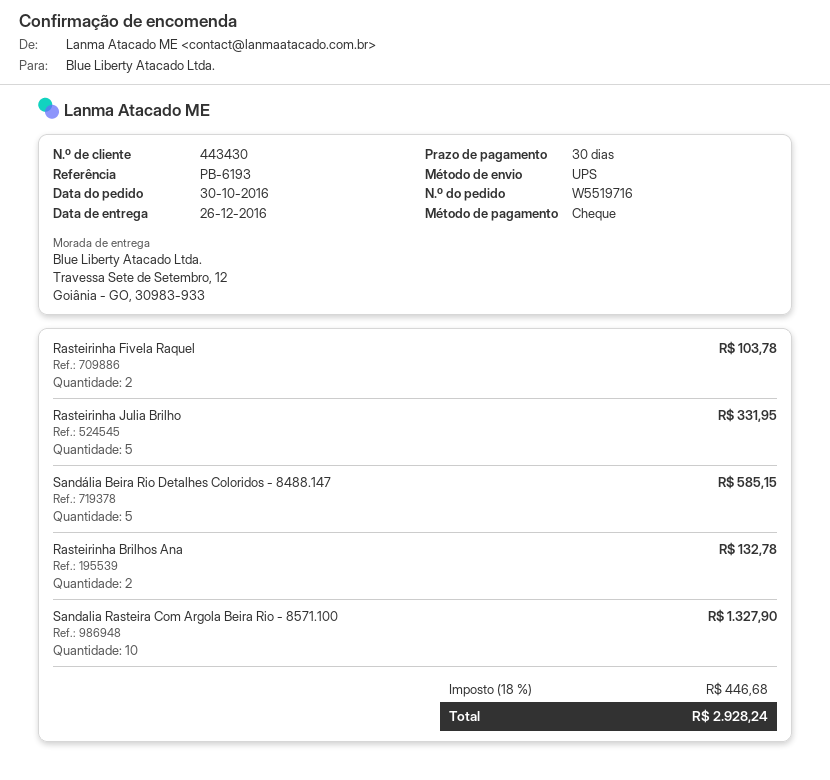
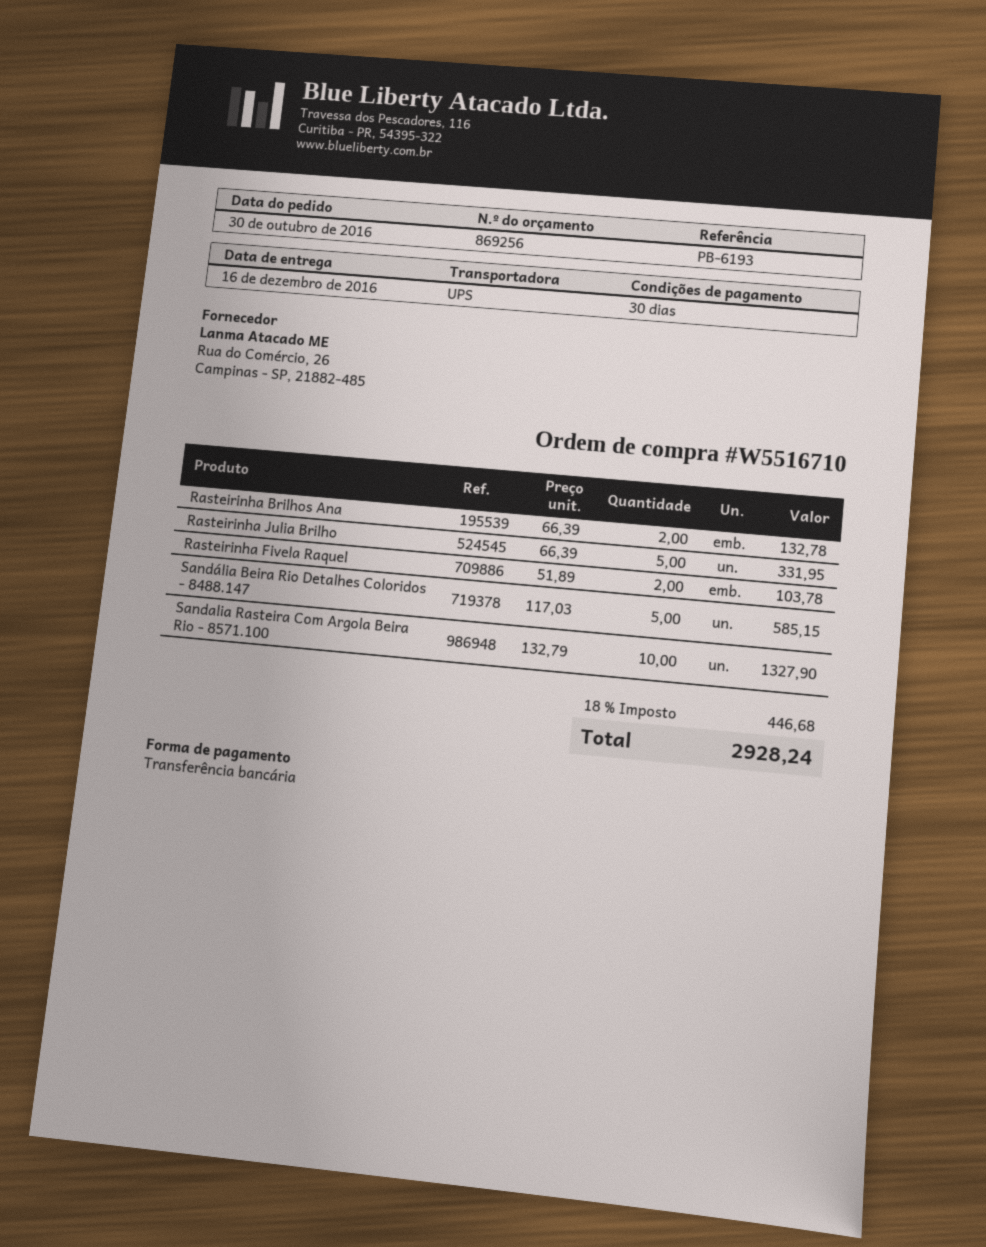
order number: W5519716 -> W5516710
delivery date: 2016-12-26 -> 2016-12-16
payment method: cheque -> bank transfer

